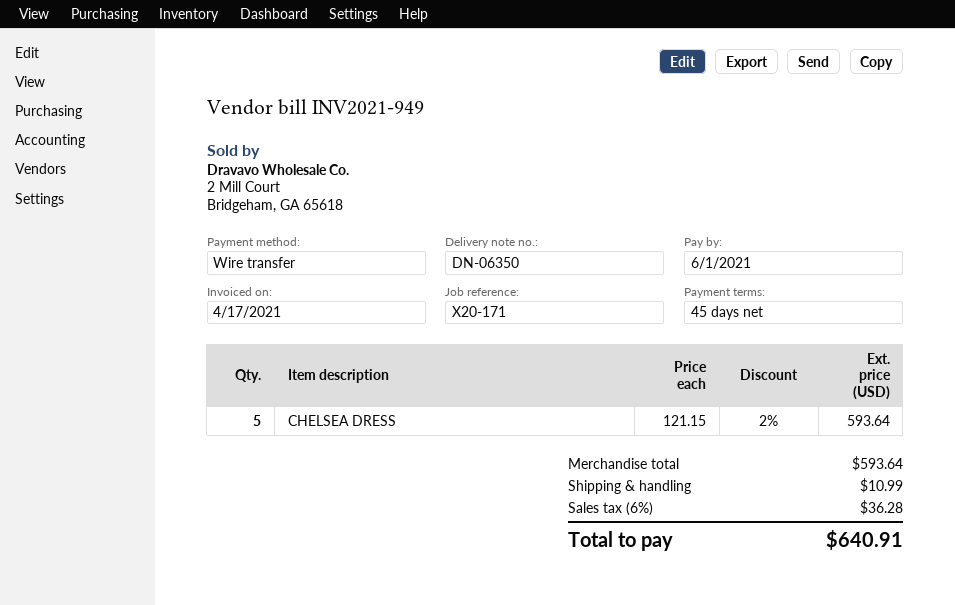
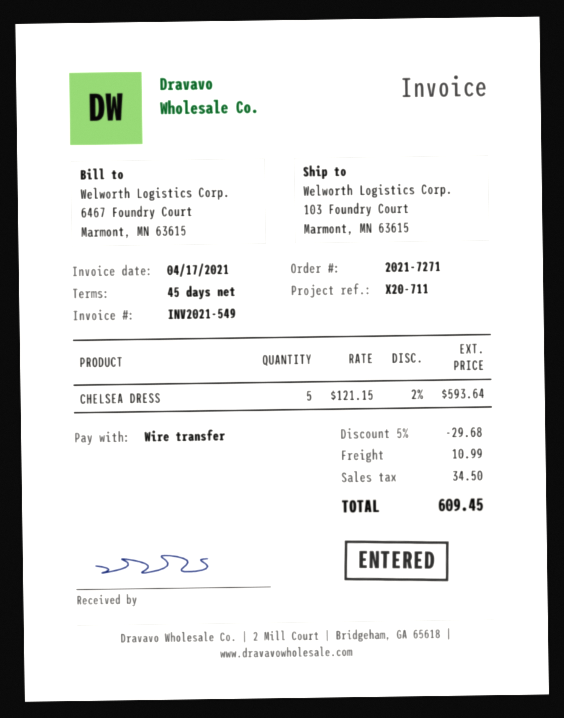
invoice number: INV2021-949 -> INV2021-549
reference: X20-171 -> X20-711
discount: none -> 5% = 29.68
tax: 36.28 -> 34.50
total: 640.91 -> 609.45

